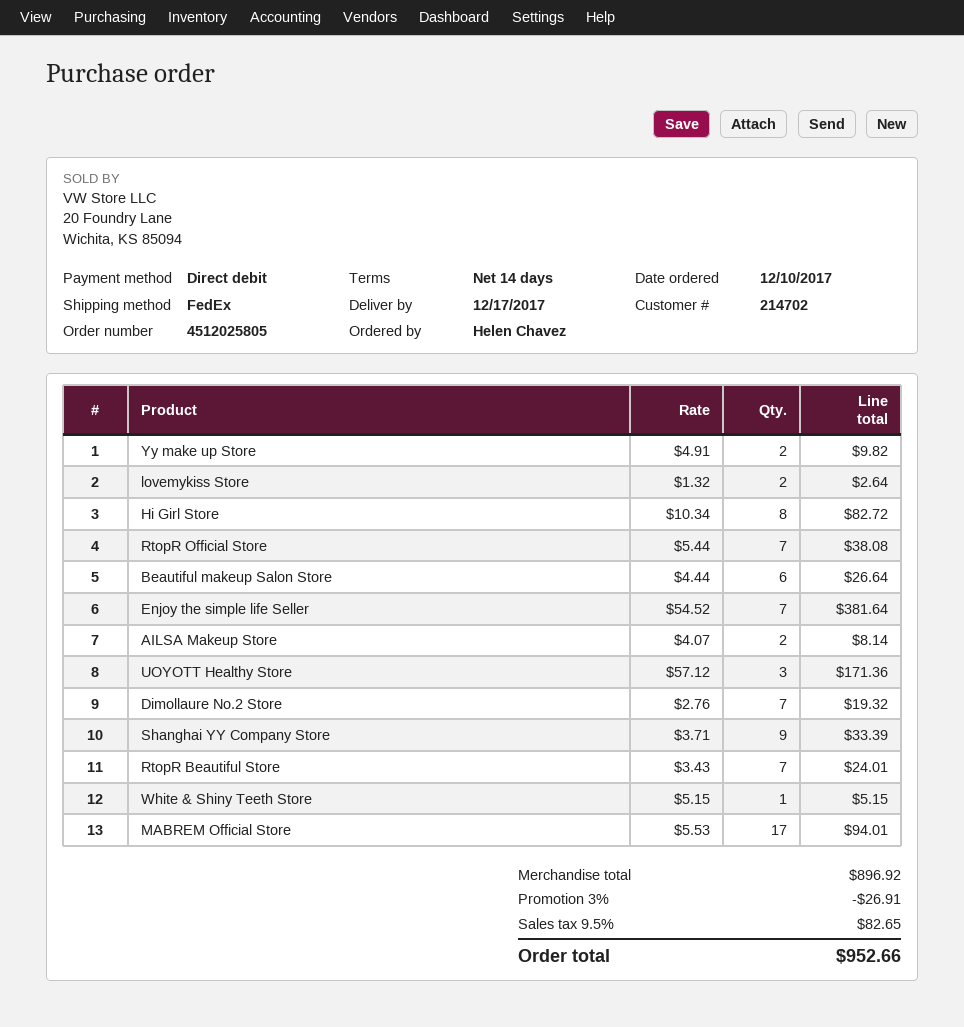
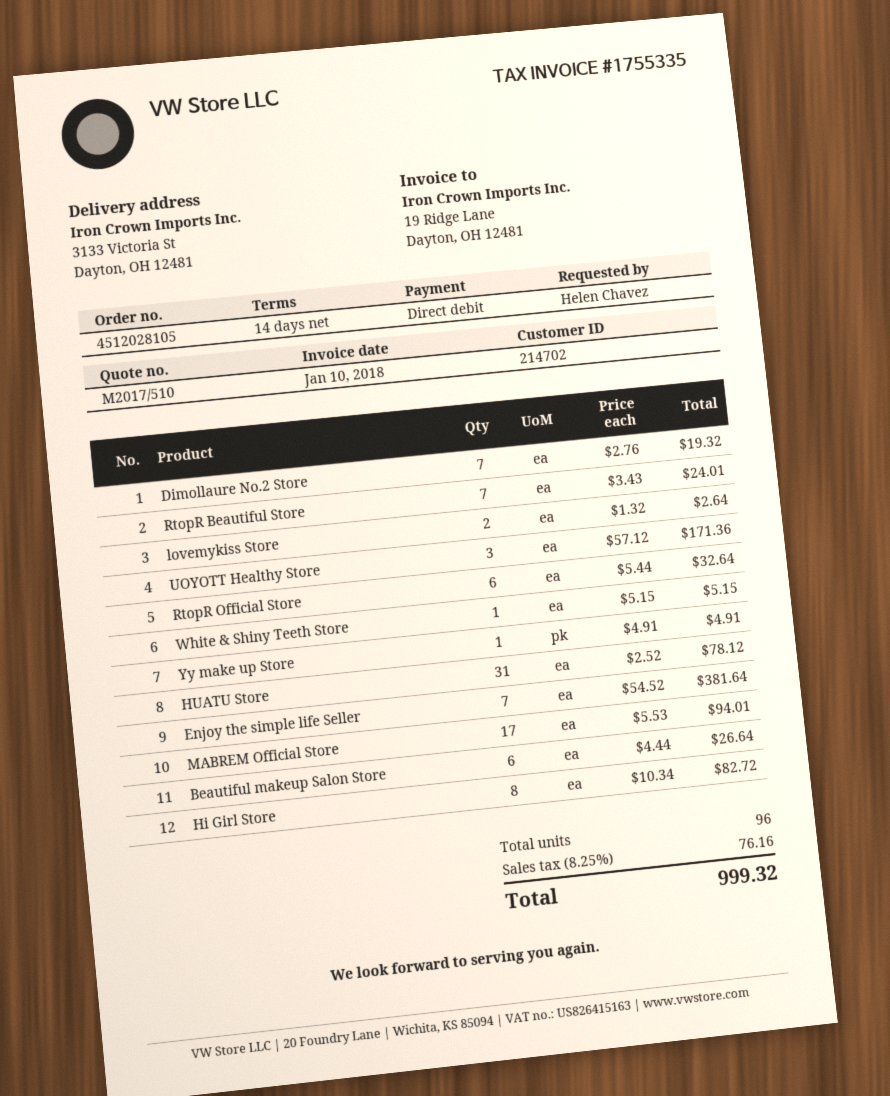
order number: 4512025805 -> 4512028105
Yy make up Store: 2 x 4.91 = 9.82 -> 1 x 4.91 = 4.91
RtopR Official Store: 7 x 5.44 = 38.08 -> 6 x 5.44 = 32.64
AILSA Makeup Store: 2 x 4.07 = 8.14 -> none
Shanghai YY Company Store: 9 x 3.71 = 33.39 -> none
HUATU Store: none -> 31 x 2.52 = 78.12
discount: 3% = 26.91 -> none
tax: 9.5% = 82.65 -> 8.25% = 76.16
total: 952.66 -> 999.32

